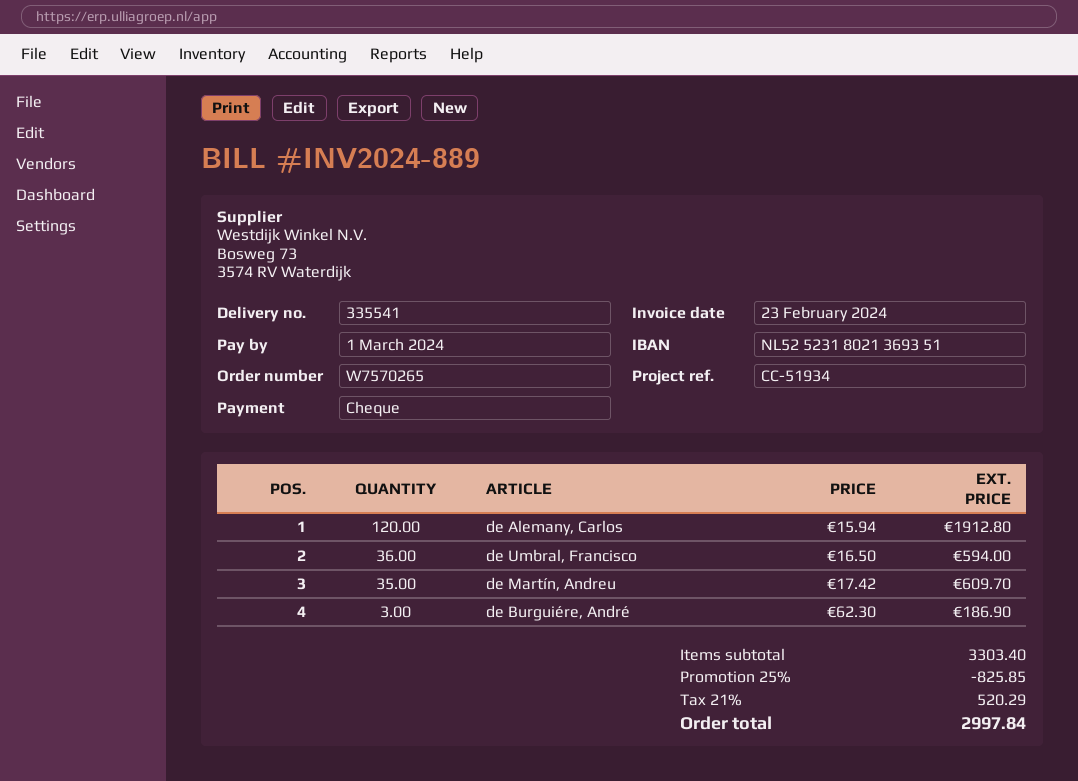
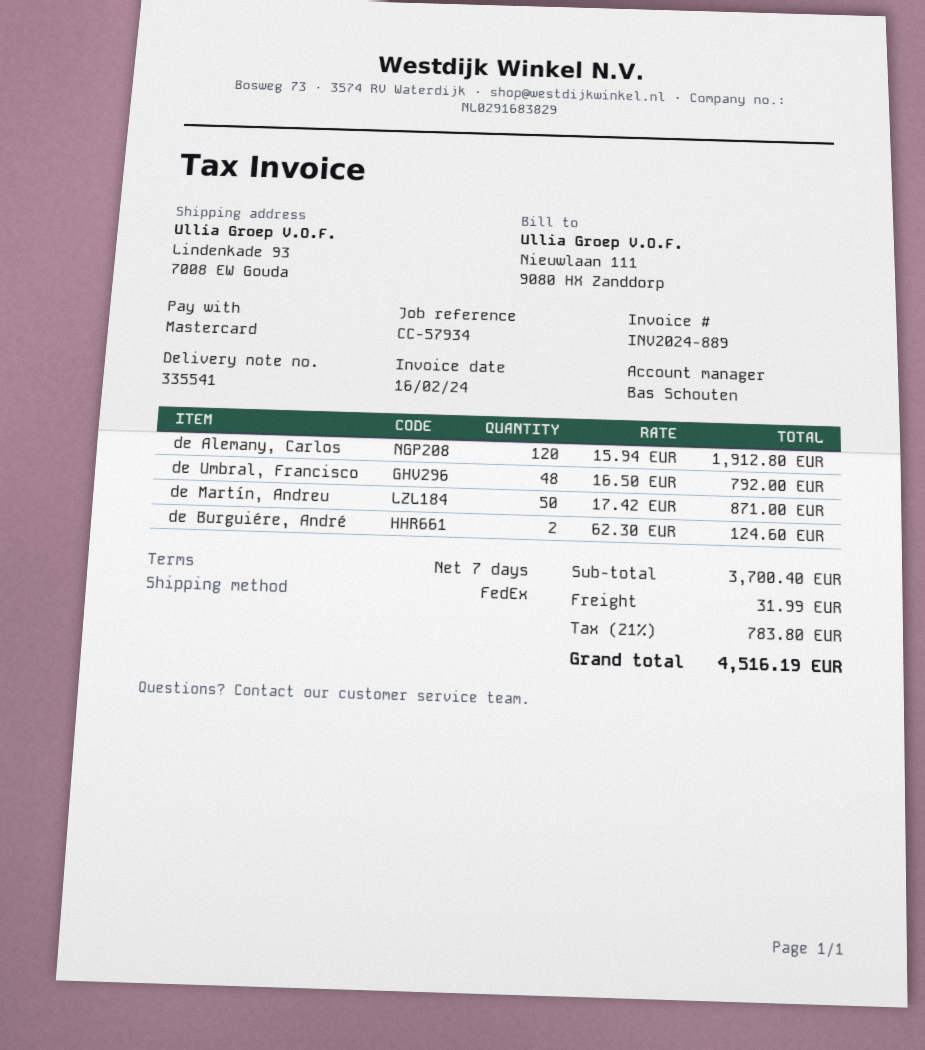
invoice date: 2024-02-23 -> 2024-02-16
reference: CC-51934 -> CC-57934
payment method: cheque -> Mastercard
de Umbral, Francisco: 36 x 16.50 = 594.00 -> 48 x 16.50 = 792.00
de Martín, Andreu: 35 x 17.42 = 609.70 -> 50 x 17.42 = 871.00
de Burguiére, André: 3 x 62.30 = 186.90 -> 2 x 62.30 = 124.60
subtotal: 3303.40 -> 3700.40
discount: 25% = 825.85 -> none
shipping: none -> 31.99
tax: 21% = 520.29 -> 21% = 783.80
total: 2997.84 -> 4516.19

